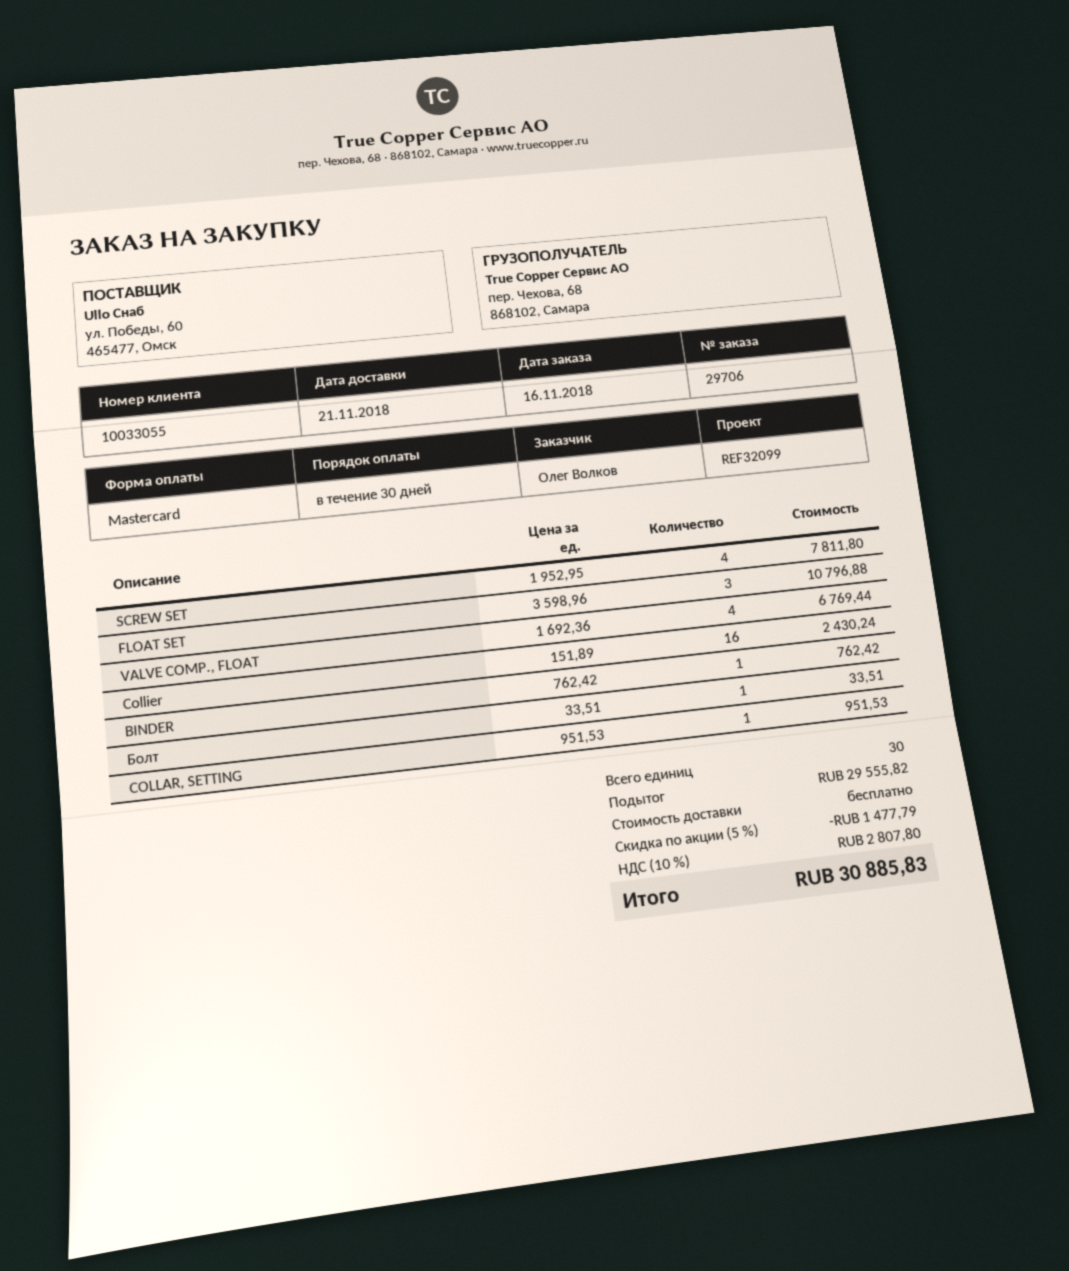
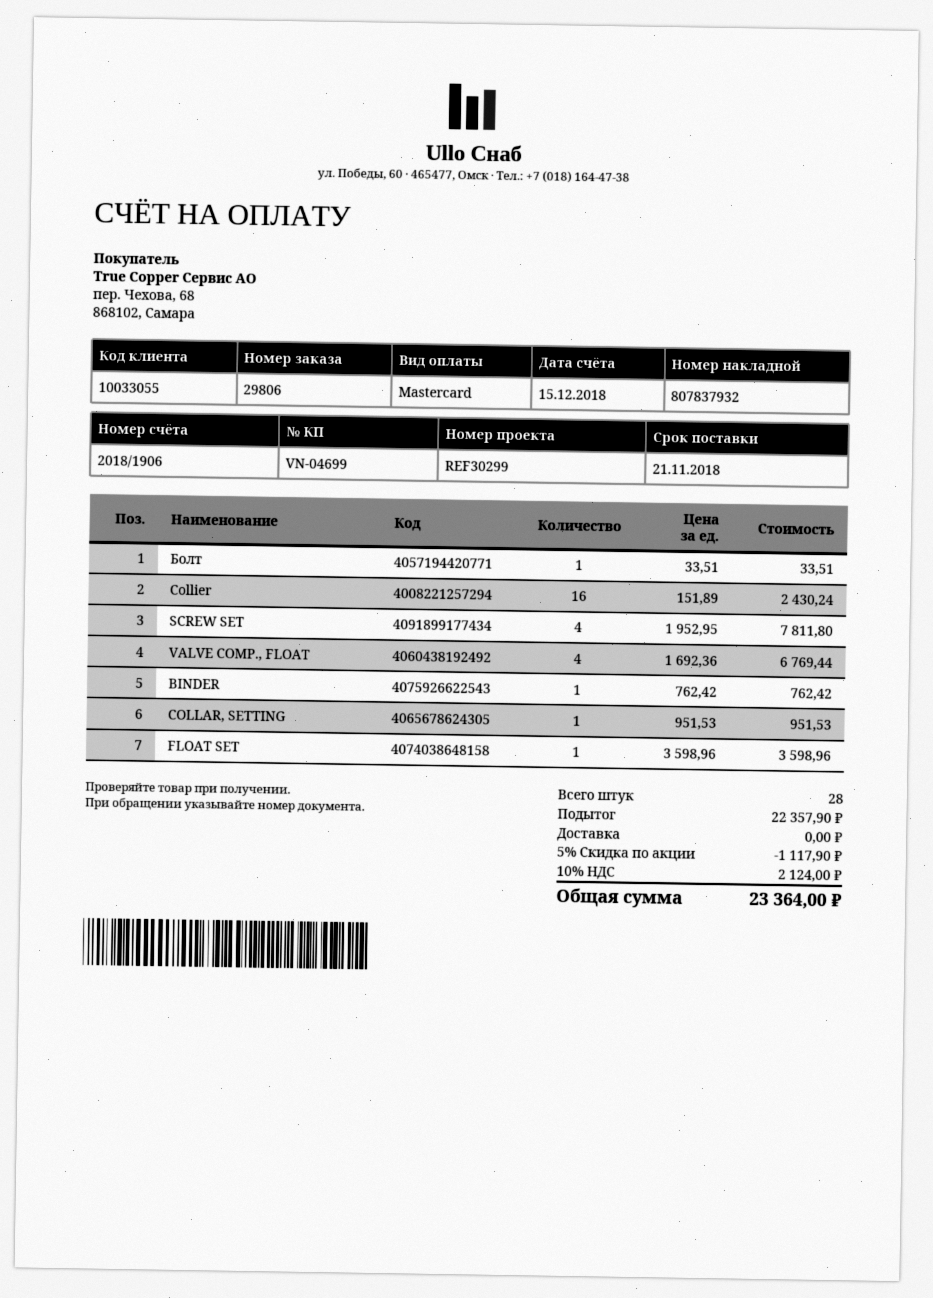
order number: 29706 -> 29806
reference: REF32099 -> REF30299
FLOAT SET: 3 x 3598.96 = 10796.88 -> 1 x 3598.96 = 3598.96
total quantity: 30 -> 28
subtotal: 29555.82 -> 22357.90
discount: 5% = 1477.79 -> 5% = 1117.90
tax: 10% = 2807.80 -> 10% = 2124.00
total: 30885.83 -> 23364.00

